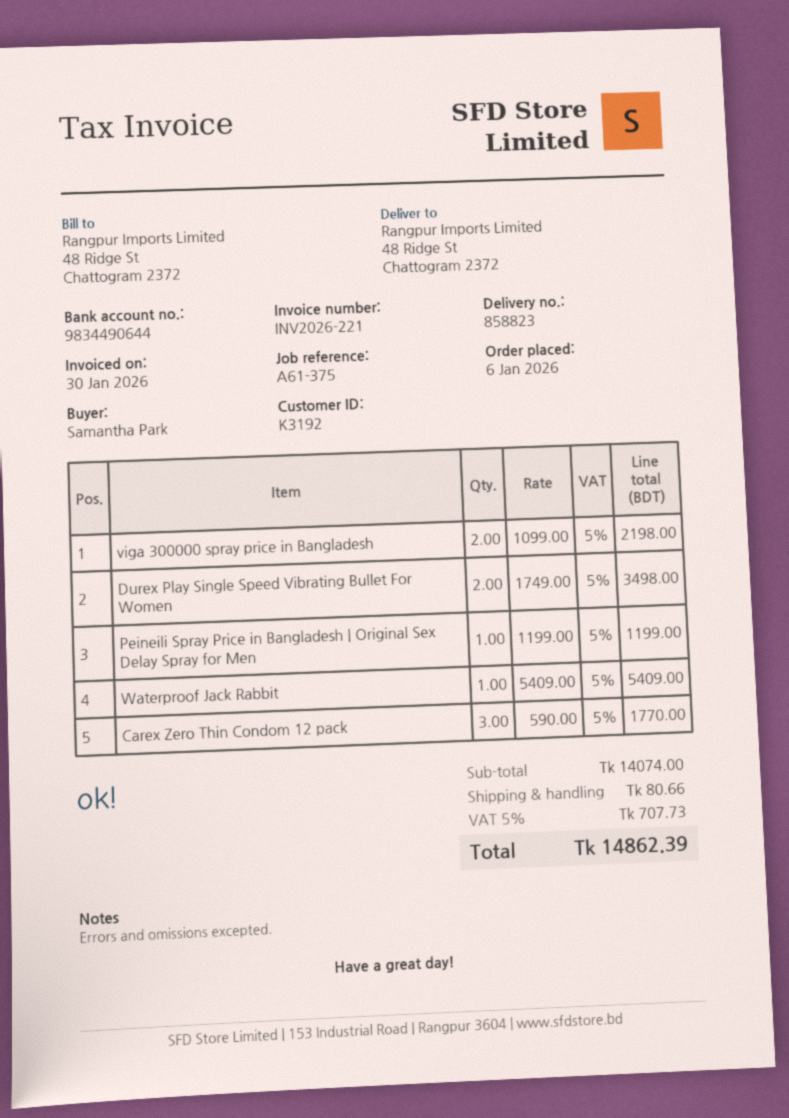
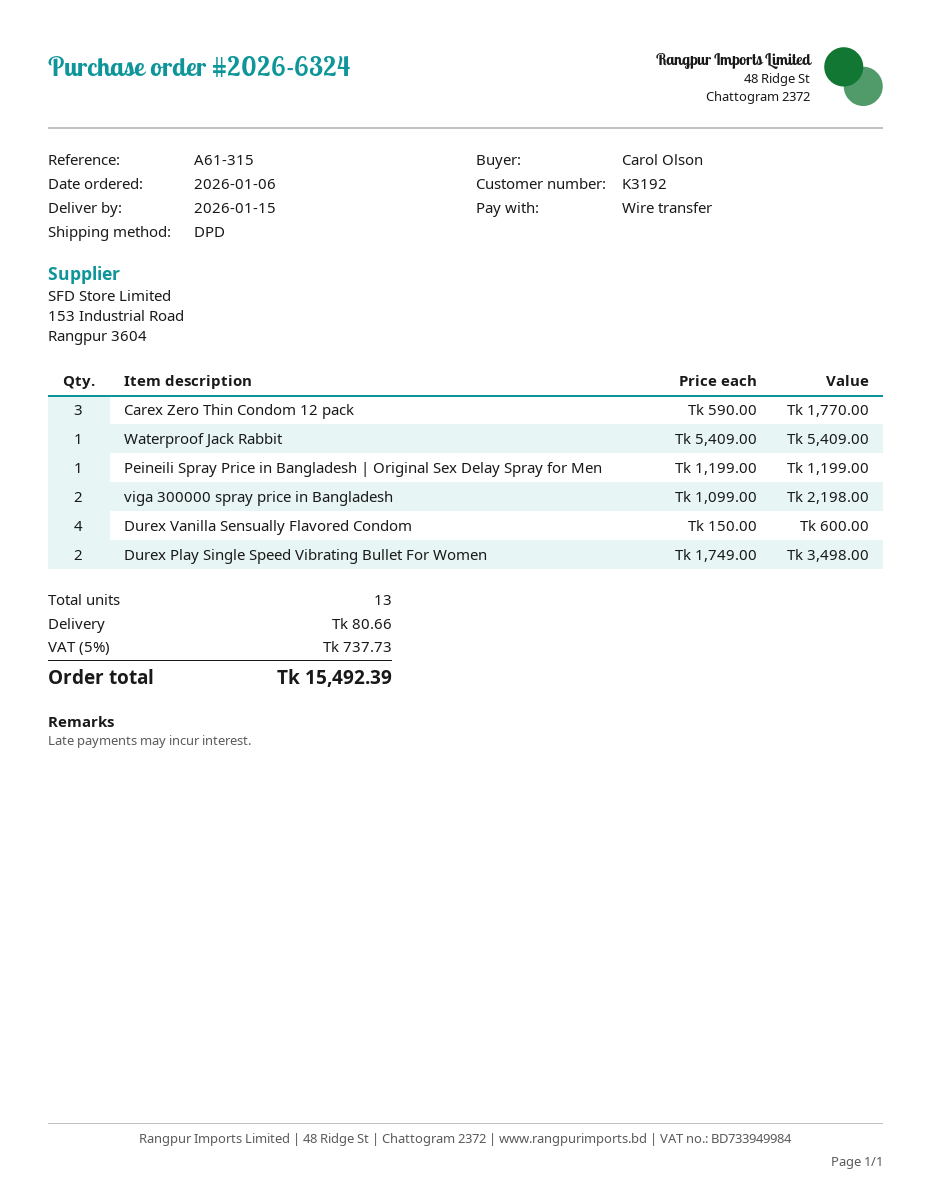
reference: A61-375 -> A61-315
ordered by: Samantha Park -> Carol Olson
Durex Vanilla Sensually Flavored Condom: none -> 4 x 150.00 = 600.00
tax: 5% = 707.73 -> 5% = 737.73
total: 14862.39 -> 15492.39

